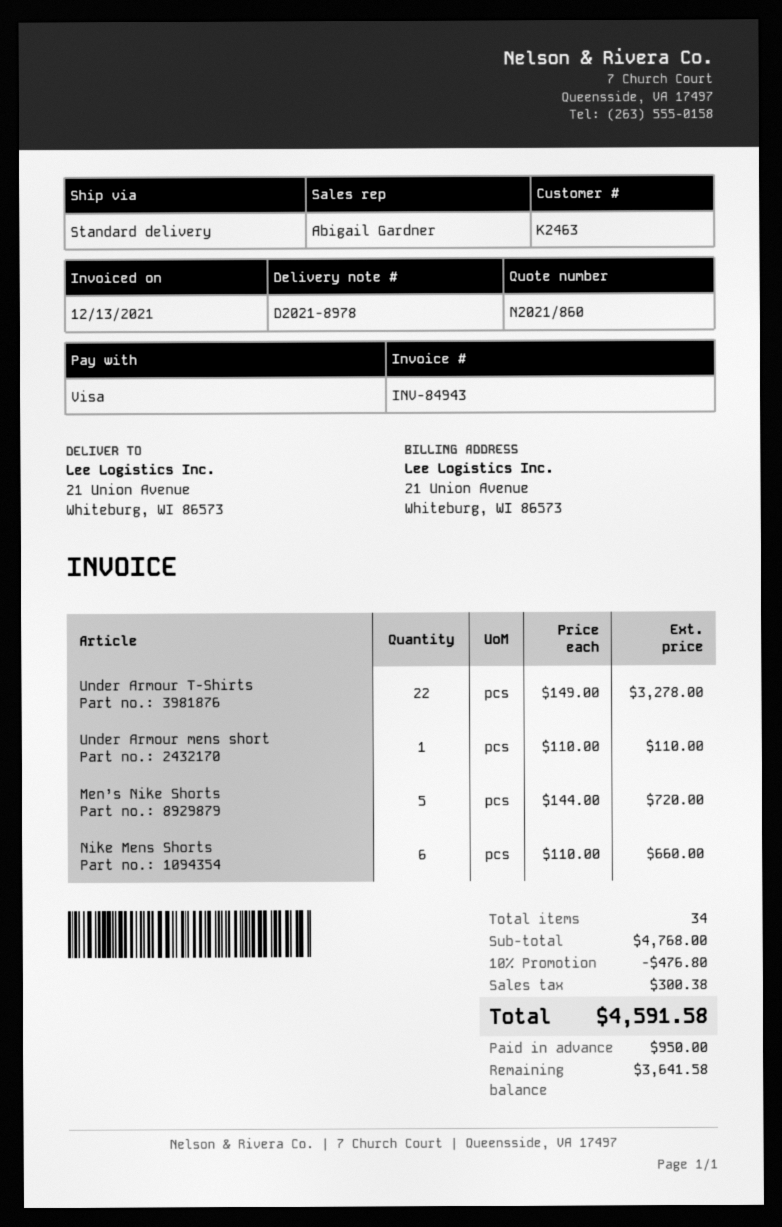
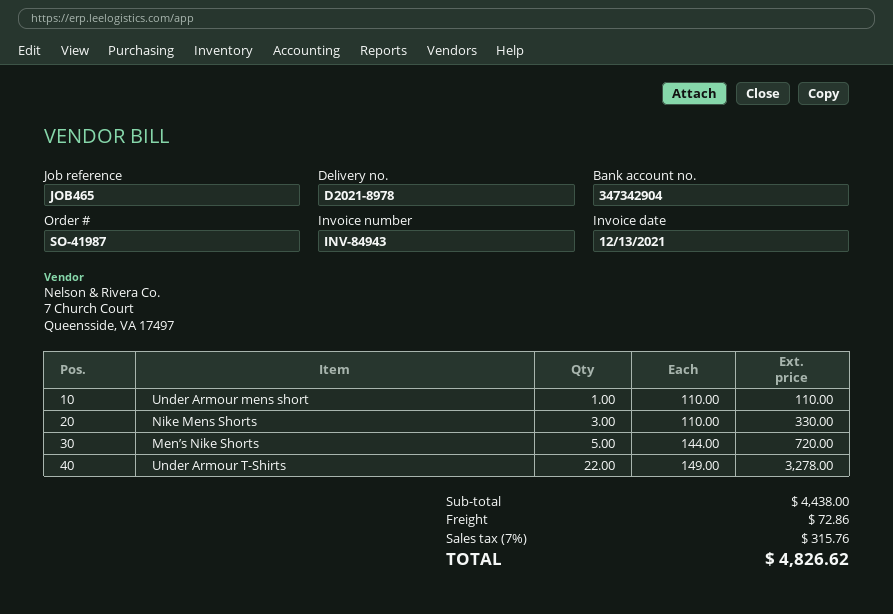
Nike Mens Shorts: 6 x 110.00 = 660.00 -> 3 x 110.00 = 330.00
subtotal: 4768.00 -> 4438.00
discount: 10% = 476.80 -> none
shipping: none -> 72.86
tax: 300.38 -> 315.76
total: 4591.58 -> 4826.62

